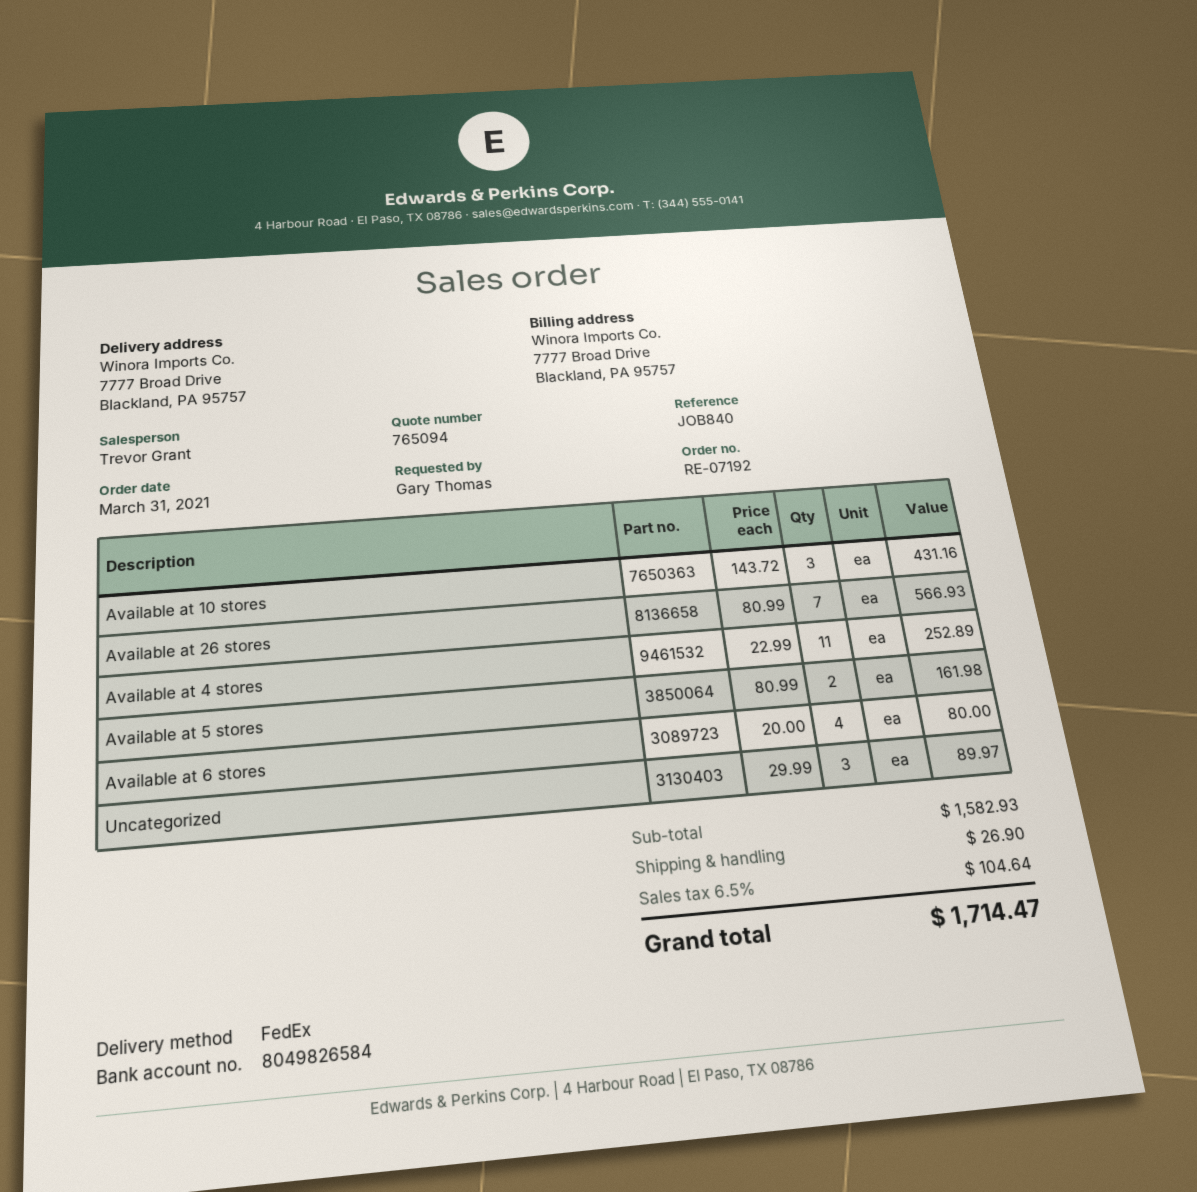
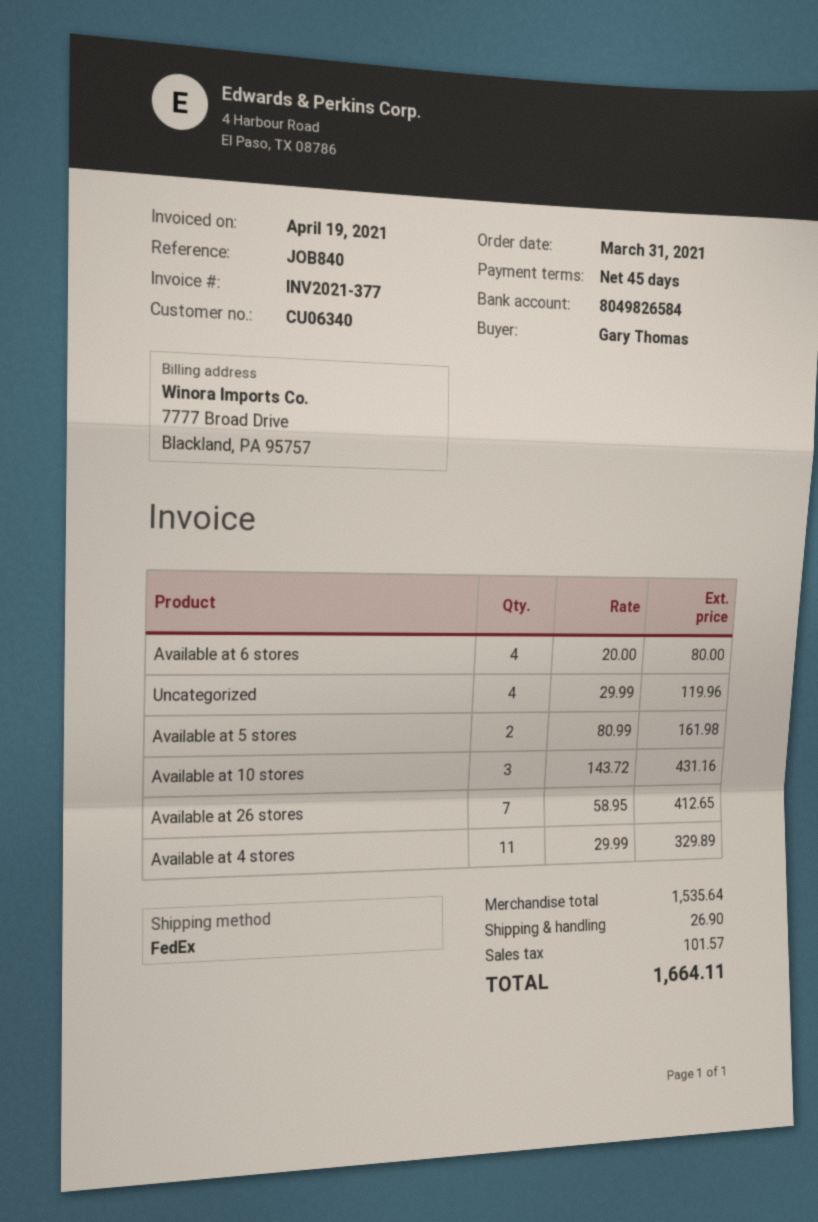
Available at 26 stores: 7 x 80.99 = 566.93 -> 7 x 58.95 = 412.65
Available at 4 stores: 11 x 22.99 = 252.89 -> 11 x 29.99 = 329.89
Uncategorized: 3 x 29.99 = 89.97 -> 4 x 29.99 = 119.96
subtotal: 1582.93 -> 1535.64
tax: 104.64 -> 101.57
total: 1714.47 -> 1664.11

